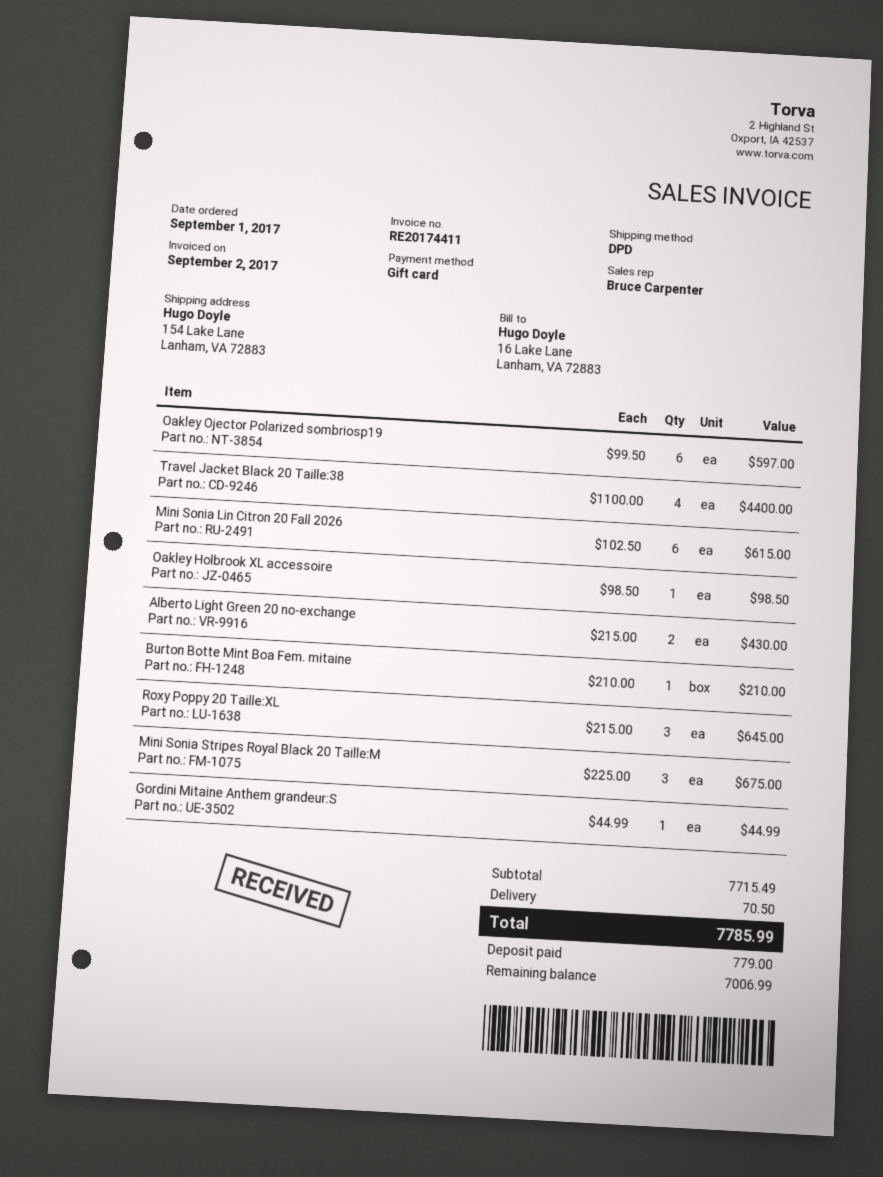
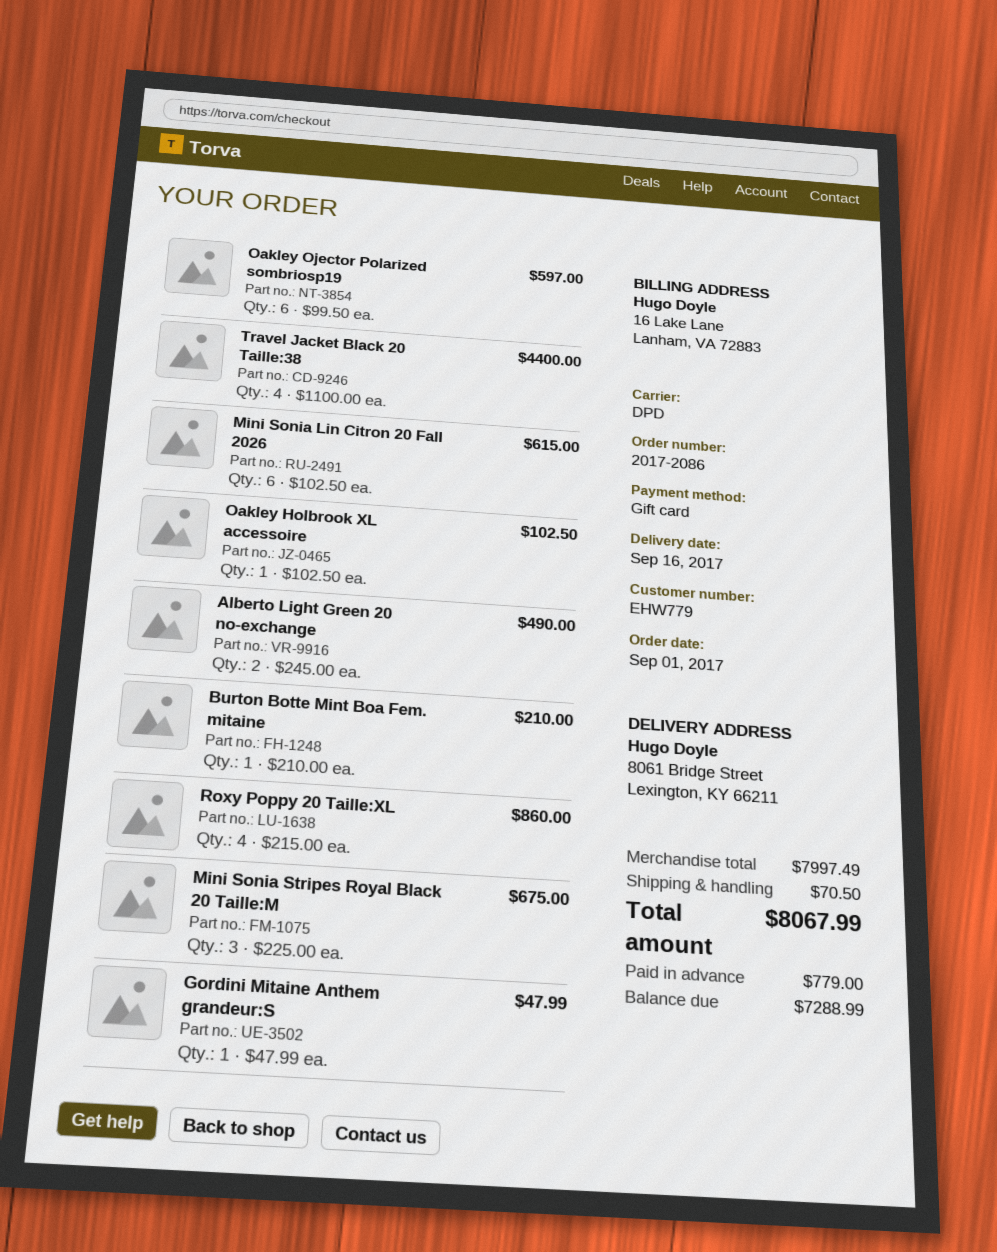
ship to: 154 Lake Lane, Lanham, VA 72883 -> 8061 Bridge Street, Lexington, KY 66211
Oakley Holbrook XL accessoire: 1 x 98.50 = 98.50 -> 1 x 102.50 = 102.50
Alberto Light Green 20 no-exchange: 2 x 215.00 = 430.00 -> 2 x 245.00 = 490.00
Roxy Poppy 20 Taille:XL: 3 x 215.00 = 645.00 -> 4 x 215.00 = 860.00
Gordini Mitaine Anthem grandeur:S: 1 x 44.99 = 44.99 -> 1 x 47.99 = 47.99
subtotal: 7715.49 -> 7997.49
total: 7785.99 -> 8067.99
balance: 7006.99 -> 7288.99

